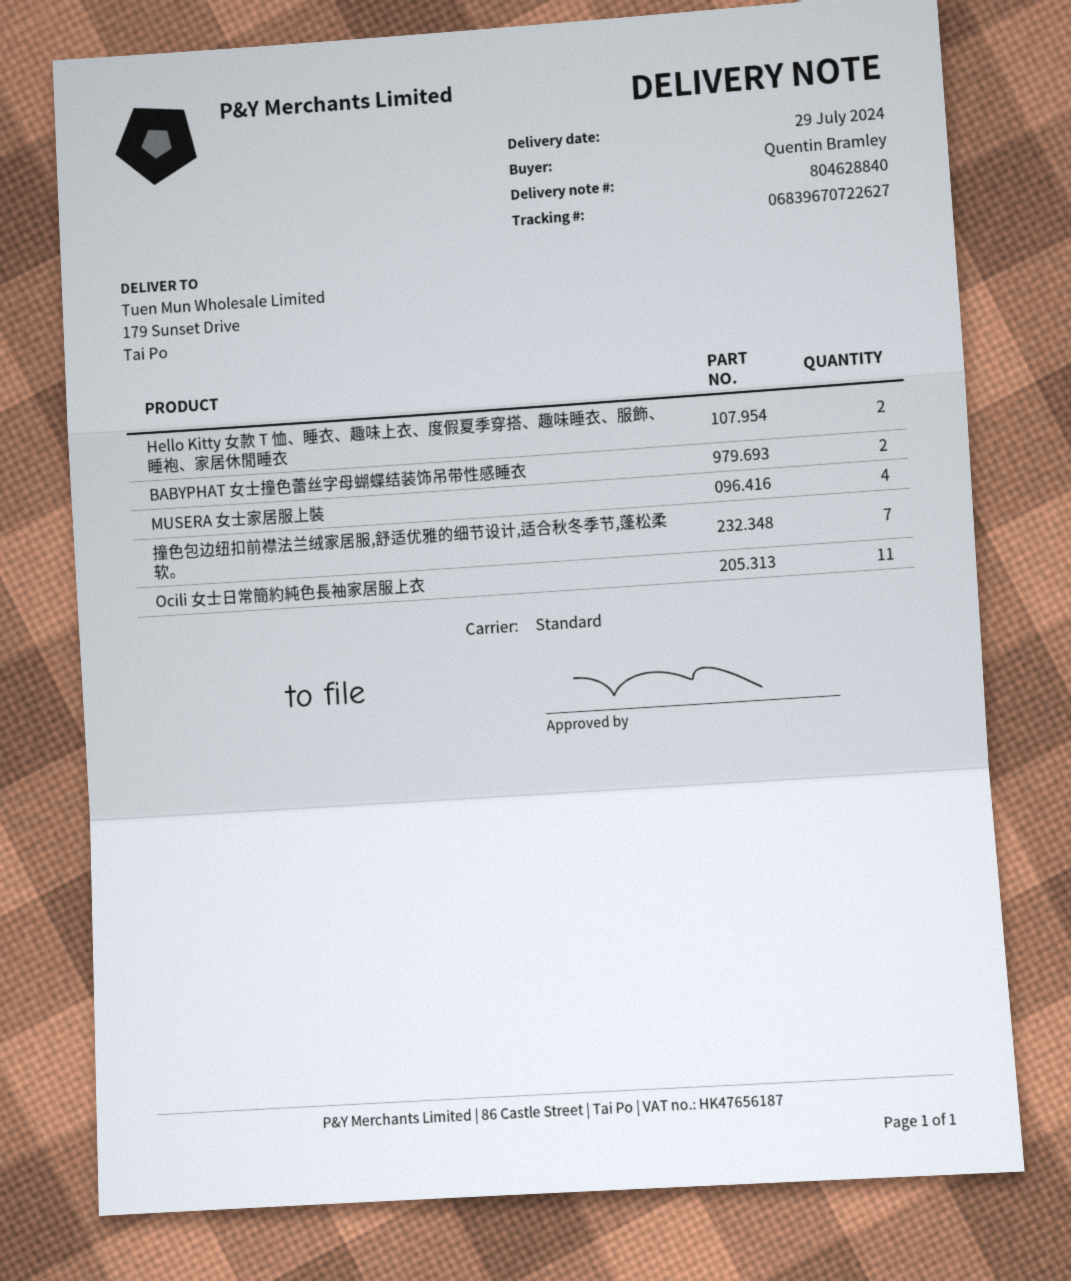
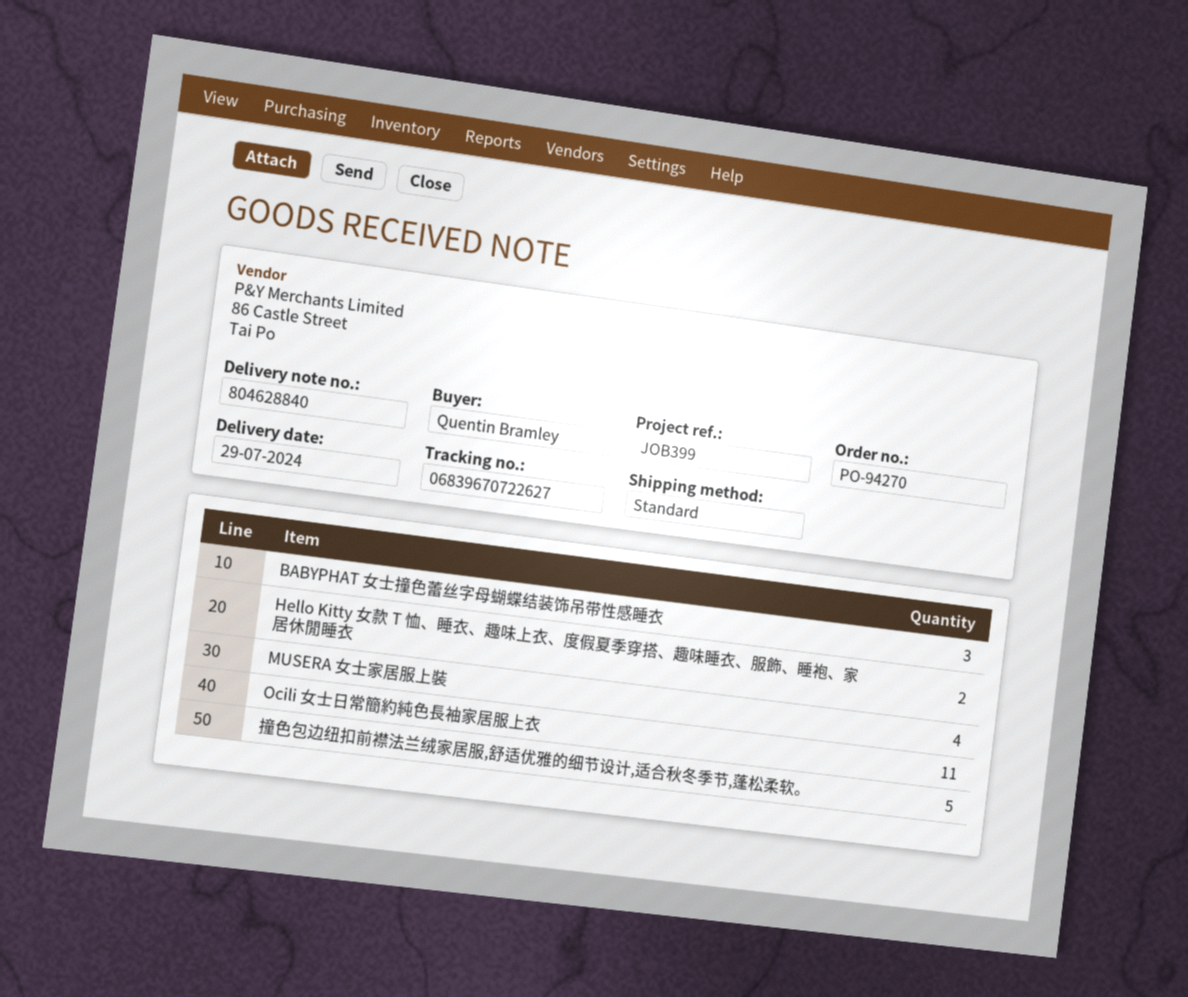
BABYPHAT 女士撞色蕾丝字母蝴蝶结装饰吊带性感睡衣: 2 -> 3
撞色包边纽扣前襟法兰绒家居服,舒适优雅的细节设计,适合秋冬季节,蓬松柔软。: 7 -> 5

